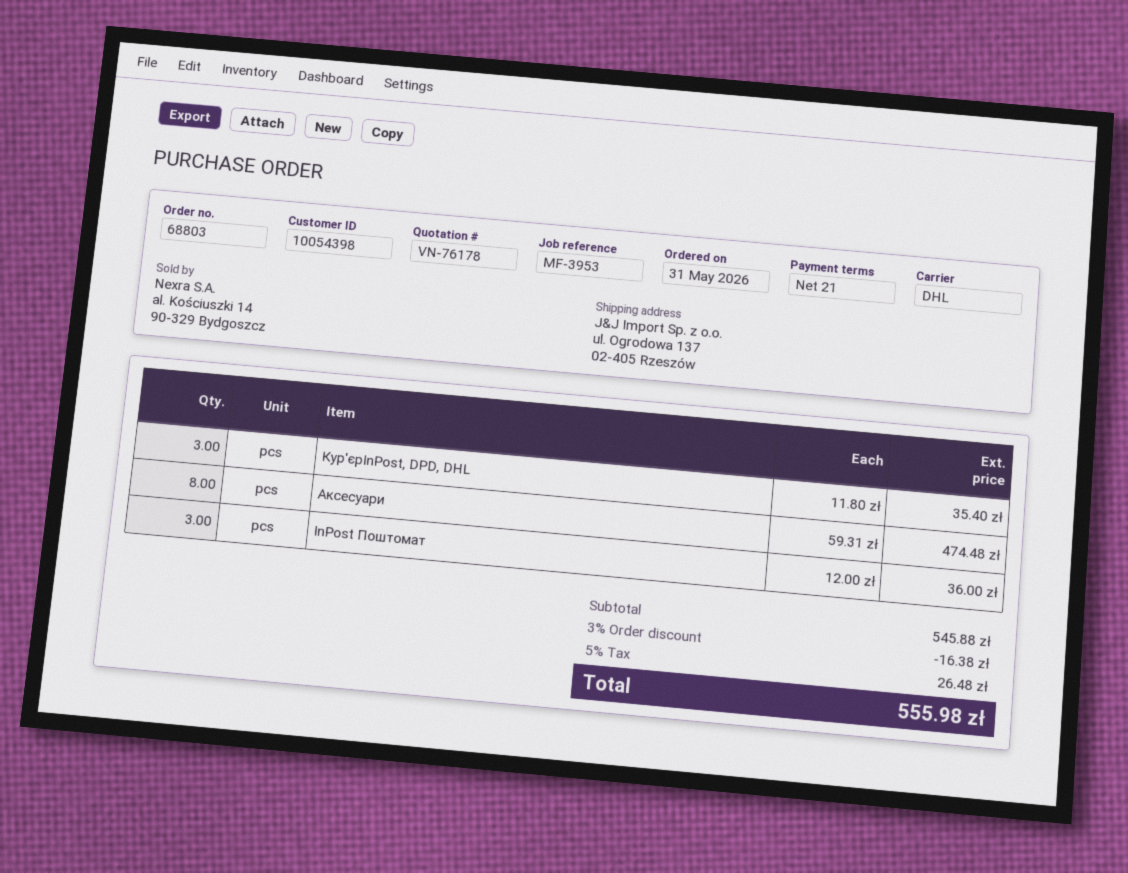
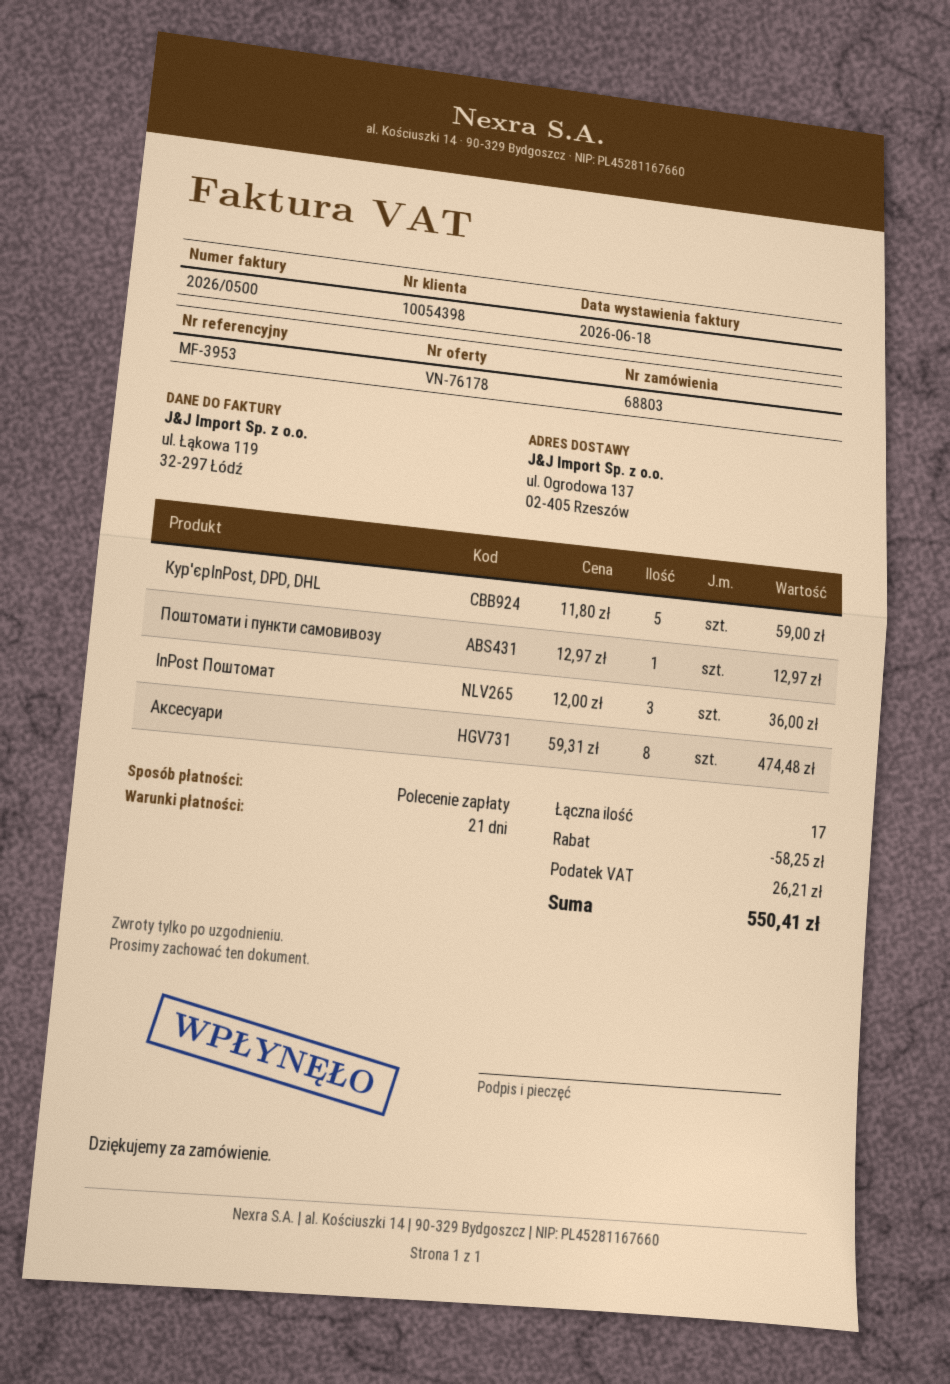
Кур'єрInPost, DPD, DHL: 3 x 11.80 = 35.40 -> 5 x 11.80 = 59.00
Поштомати i пункти самовивозу: none -> 1 x 12.97 = 12.97
discount: 16.38 -> 58.25
tax: 26.48 -> 26.21
total: 555.98 -> 550.41

